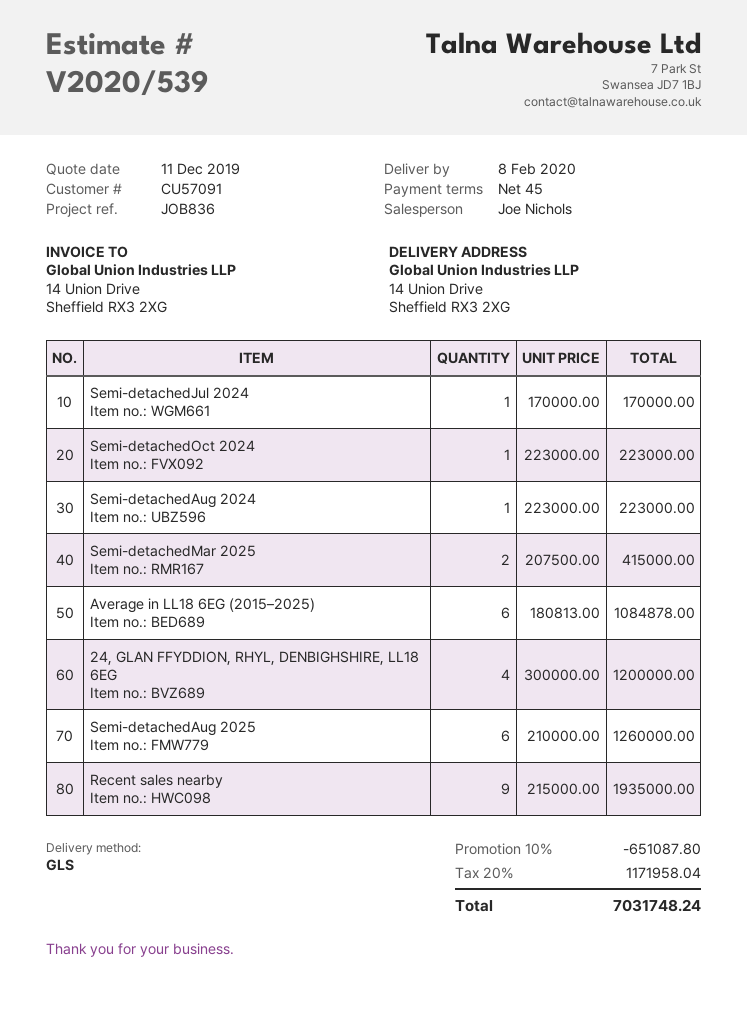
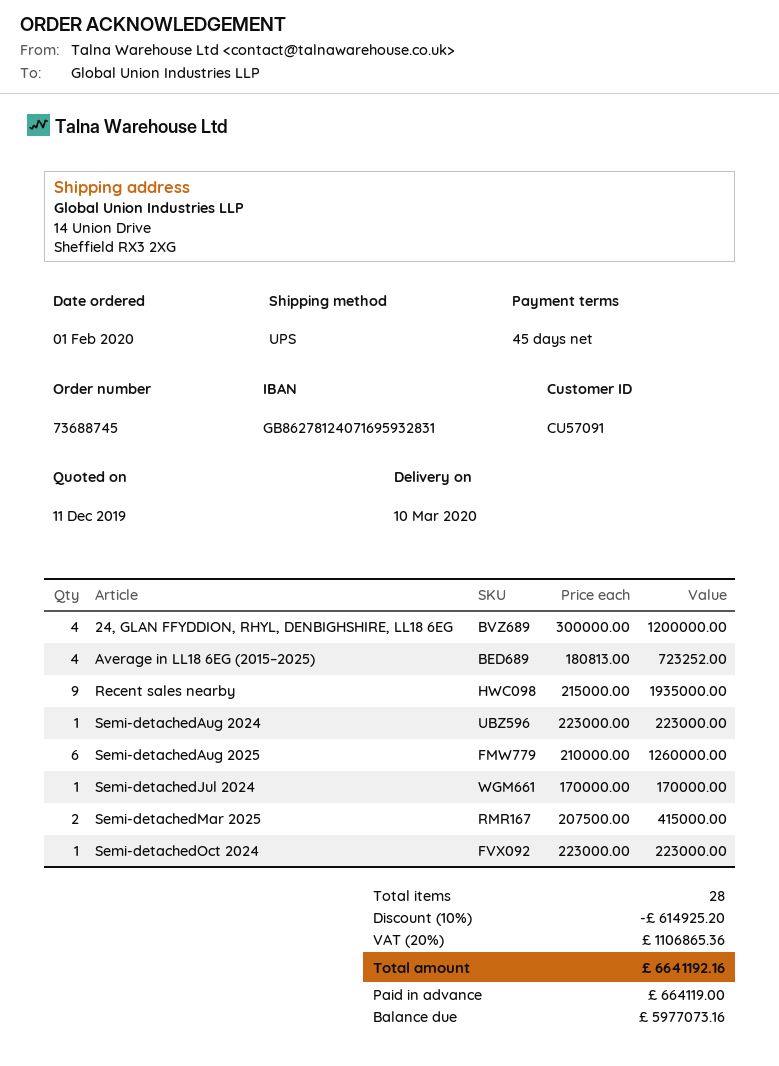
delivery date: 2020-02-08 -> 2020-03-10
shipping method: GLS -> UPS
Average in LL18 6EG (2015–2025): 6 x 180813.00 = 1084878.00 -> 4 x 180813.00 = 723252.00
discount: 10% = 651087.80 -> 10% = 614925.20
tax: 20% = 1171958.04 -> 20% = 1106865.36
total: 7031748.24 -> 6641192.16

